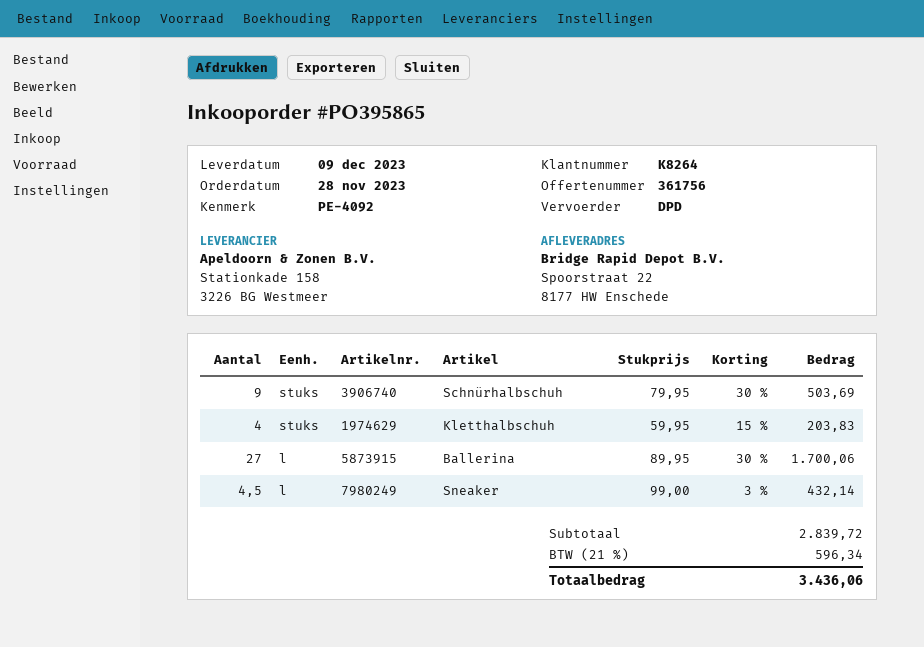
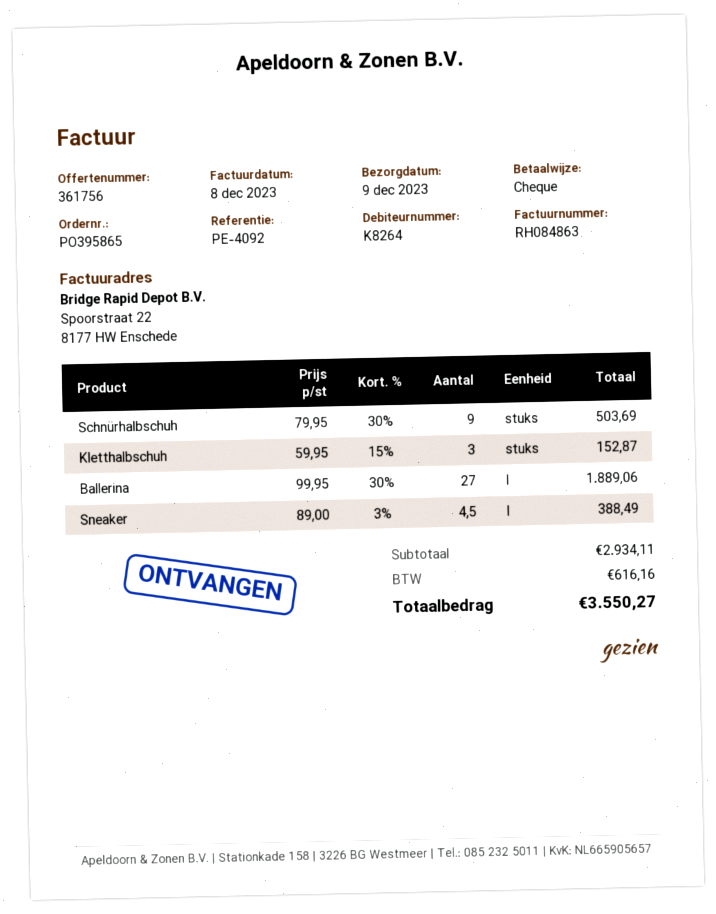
Kletthalbschuh: 4 x 59.95 - 15% = 203.83 -> 3 x 59.95 - 15% = 152.87
Ballerina: 27 x 89.95 - 30% = 1700.06 -> 27 x 99.95 - 30% = 1889.06
Sneaker: 4.5 x 99.00 - 3% = 432.14 -> 4.5 x 89.00 - 3% = 388.49
subtotal: 2839.72 -> 2934.11
tax: 596.34 -> 616.16
total: 3436.06 -> 3550.27

